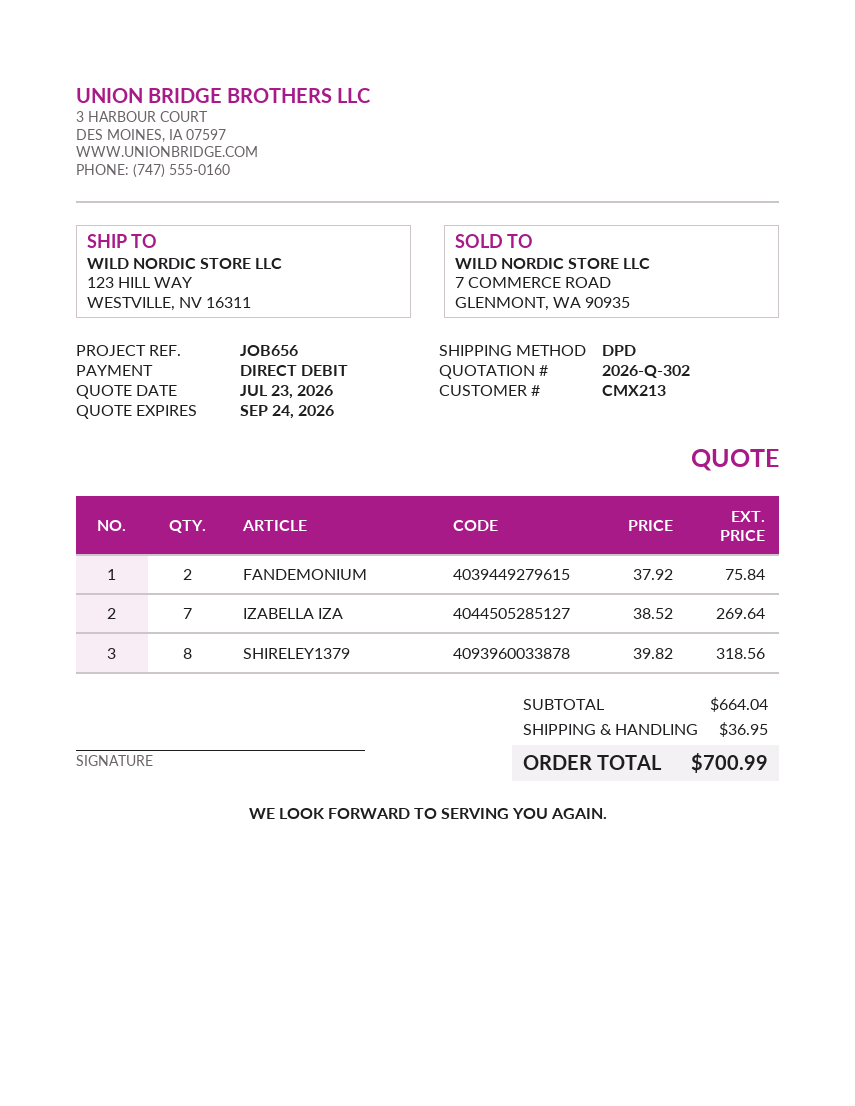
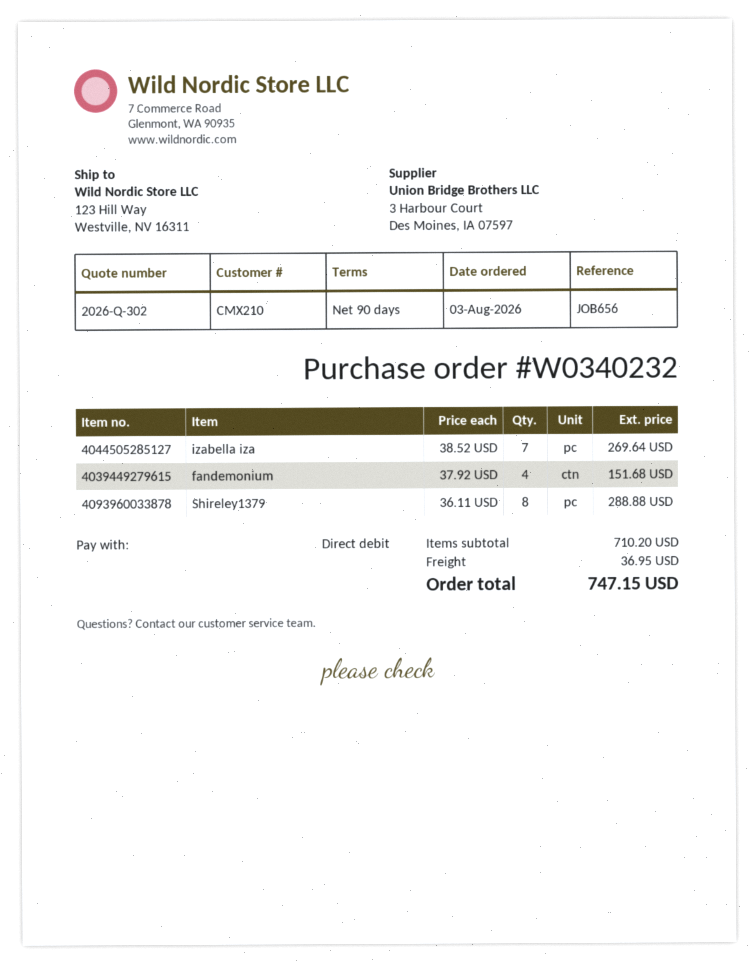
customer number: CMX213 -> CMX210
FANDEMONIUM: 2 x 37.92 = 75.84 -> 4 x 37.92 = 151.68
SHIRELEY1379: 8 x 39.82 = 318.56 -> 8 x 36.11 = 288.88
subtotal: 664.04 -> 710.20
total: 700.99 -> 747.15

